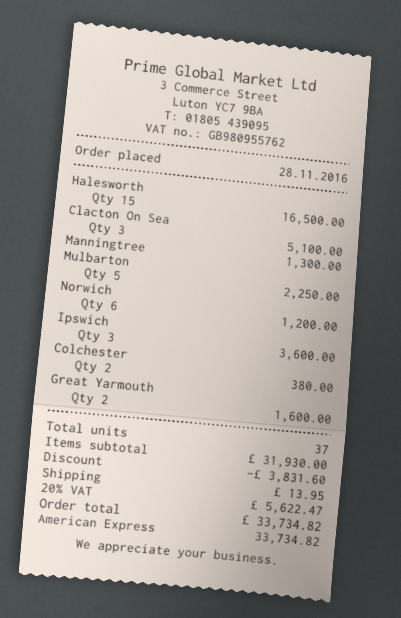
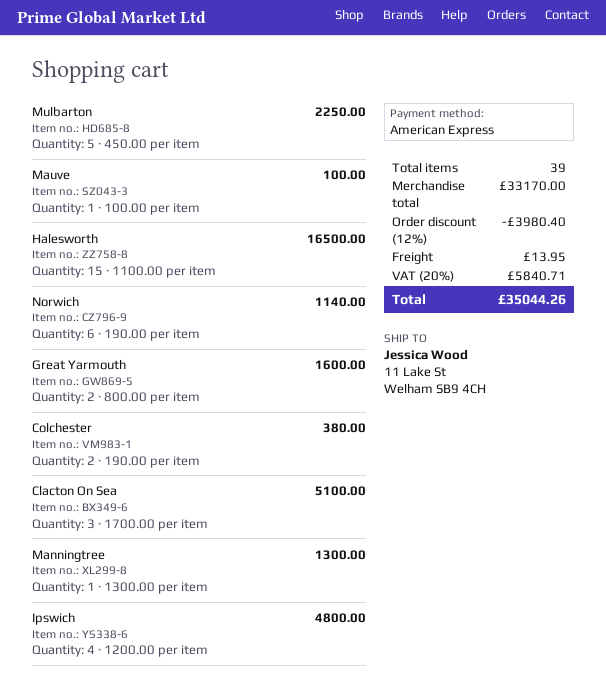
Norwich: 6 for 1200.00 -> 6 for 1140.00
Ipswich: 3 for 3600.00 -> 4 for 4800.00
Mauve: none -> 1 for 100.00
total quantity: 37 -> 39
subtotal: 31930.00 -> 33170.00
discount: 3831.60 -> 3980.40
tax: 20% = 5622.47 -> 20% = 5840.71
total: 33734.82 -> 35044.26

